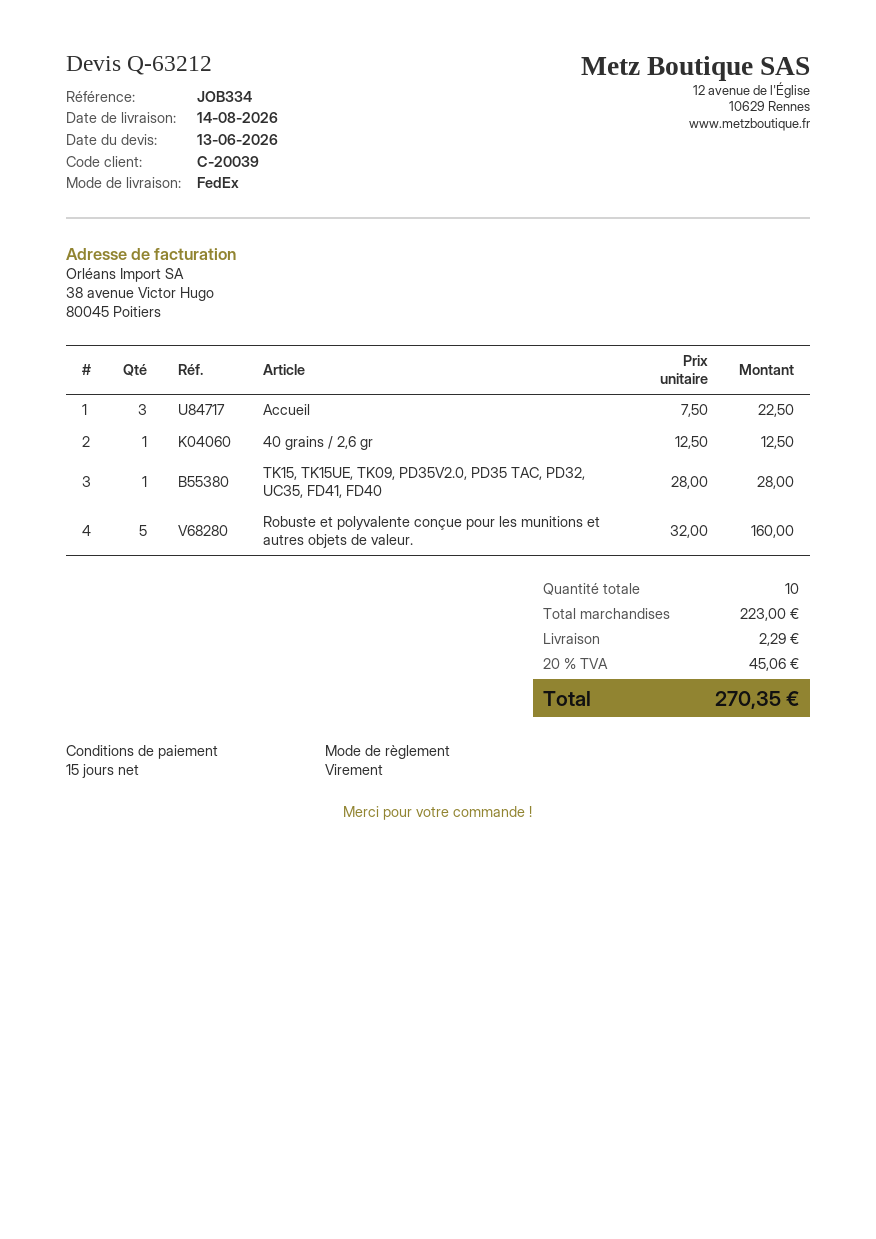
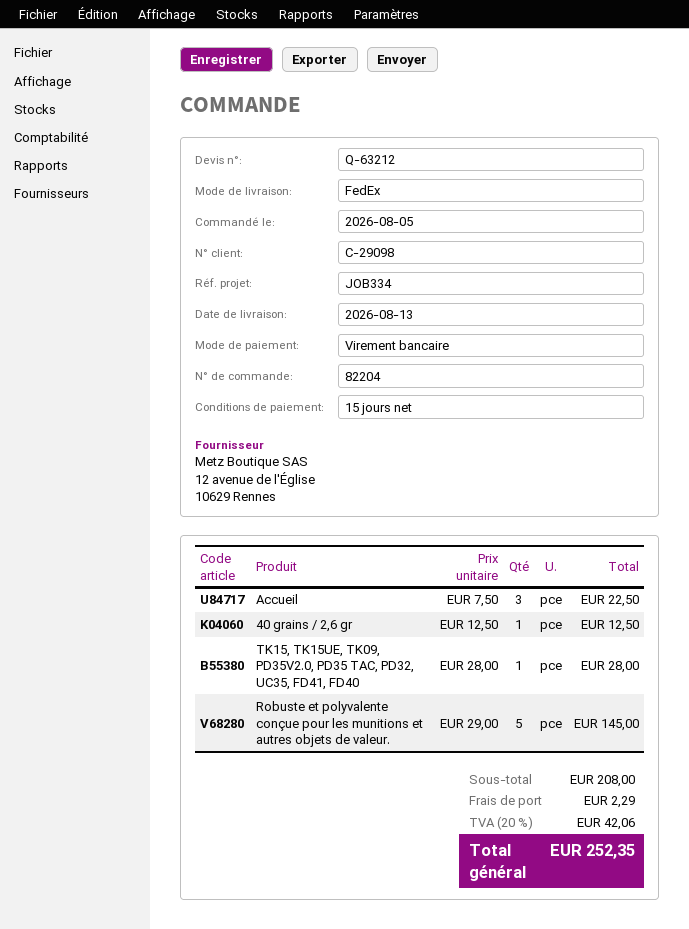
delivery date: 2026-08-14 -> 2026-08-13
customer number: C-20039 -> C-29098
Robuste et polyvalente conçue pour les munitions et autres objets de valeur.: 5 x 32.00 = 160.00 -> 5 x 29.00 = 145.00
subtotal: 223.00 -> 208.00
tax: 20% = 45.06 -> 20% = 42.06
total: 270.35 -> 252.35

